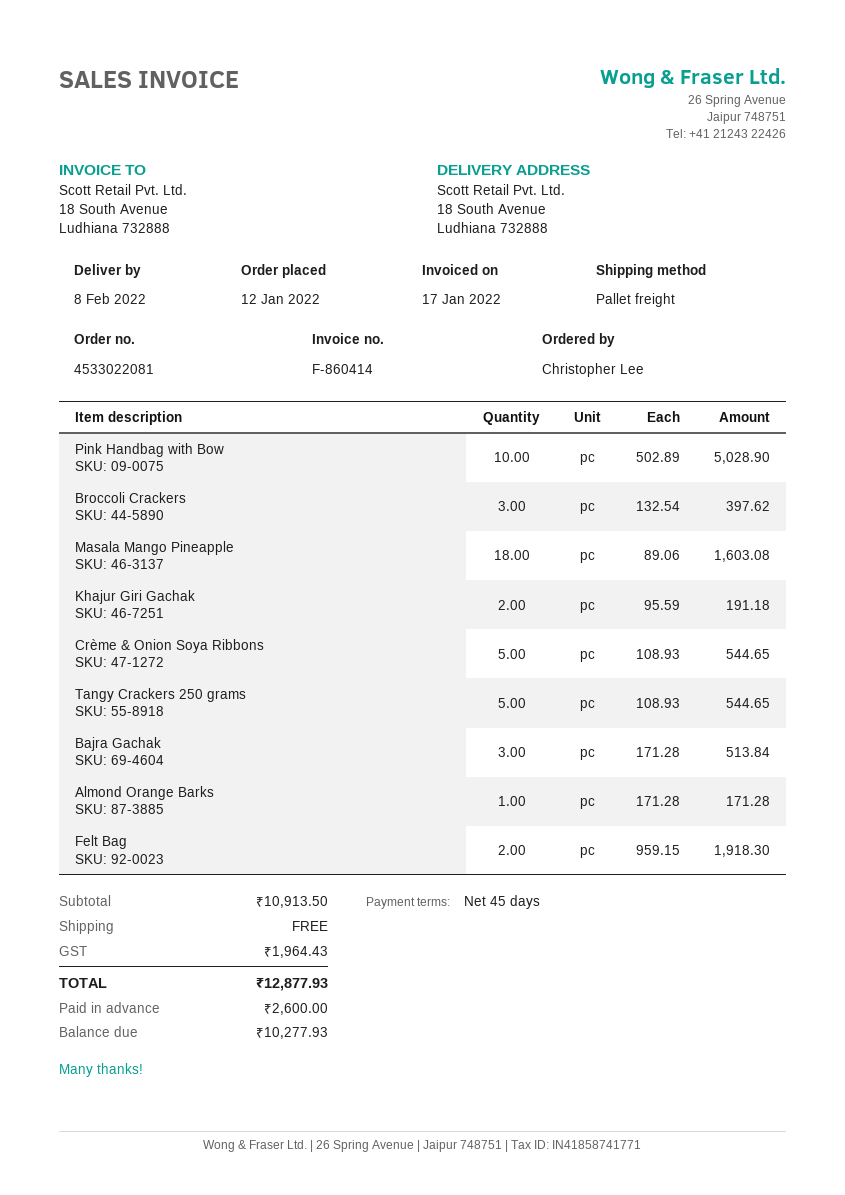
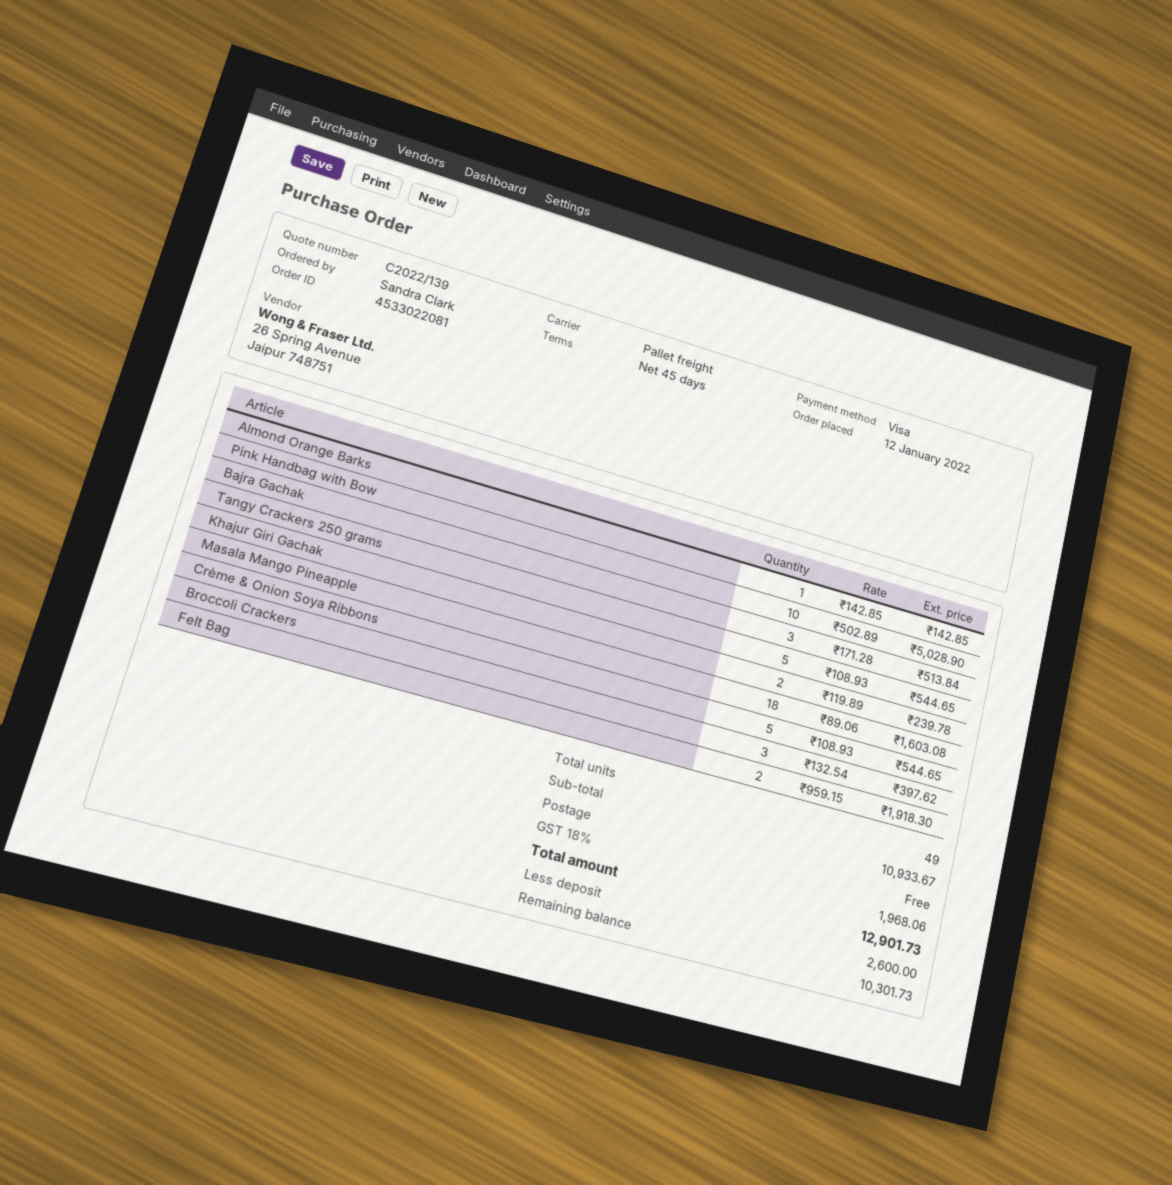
ordered by: Christopher Lee -> Sandra Clark
Khajur Giri Gachak: 2 x 95.59 = 191.18 -> 2 x 119.89 = 239.78
Almond Orange Barks: 1 x 171.28 = 171.28 -> 1 x 142.85 = 142.85
subtotal: 10913.50 -> 10933.67
tax: 1964.43 -> 1968.06
total: 12877.93 -> 12901.73
balance: 10277.93 -> 10301.73

